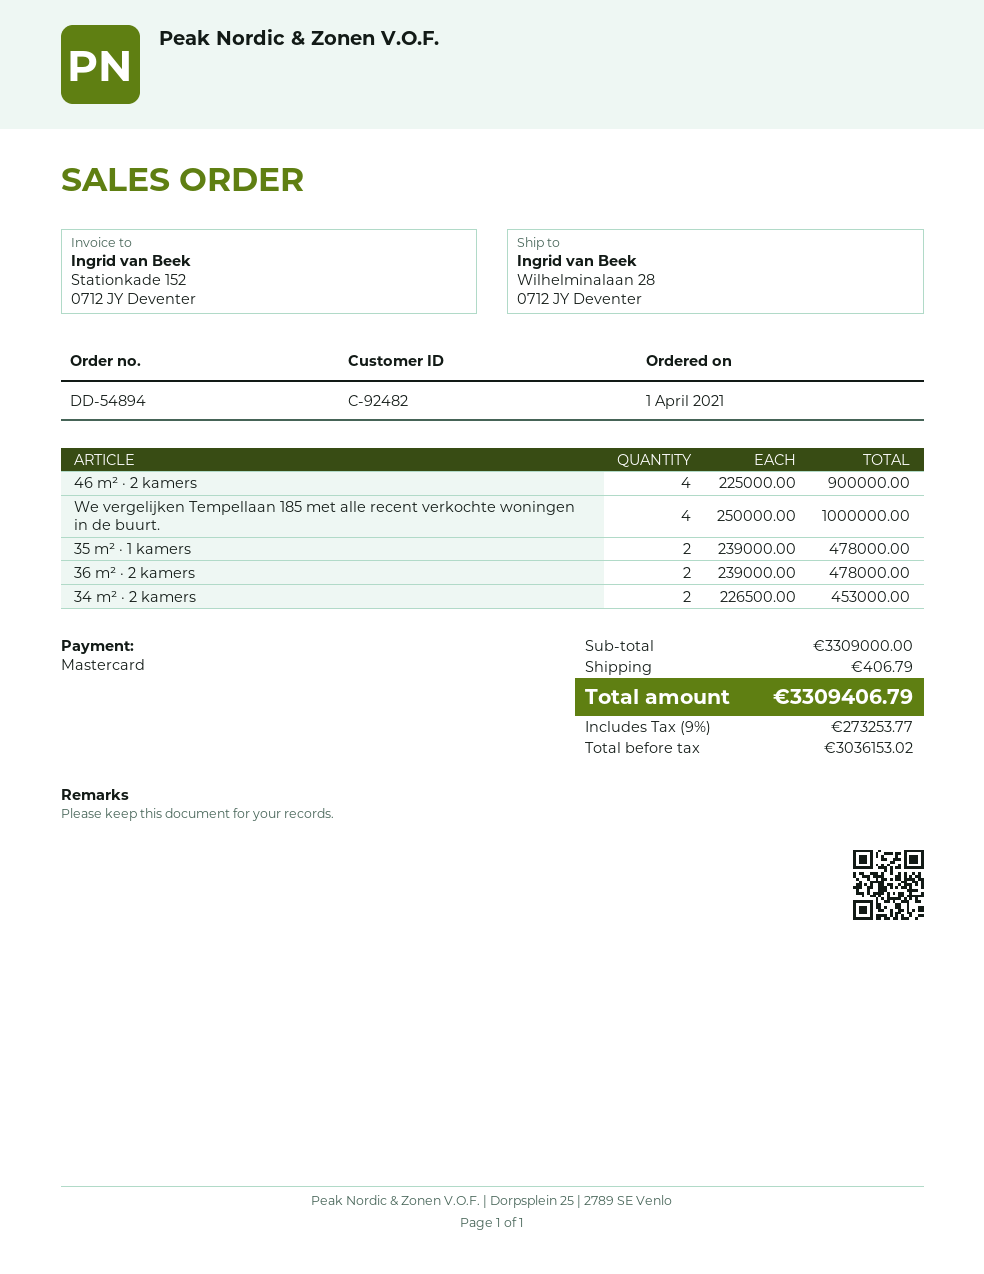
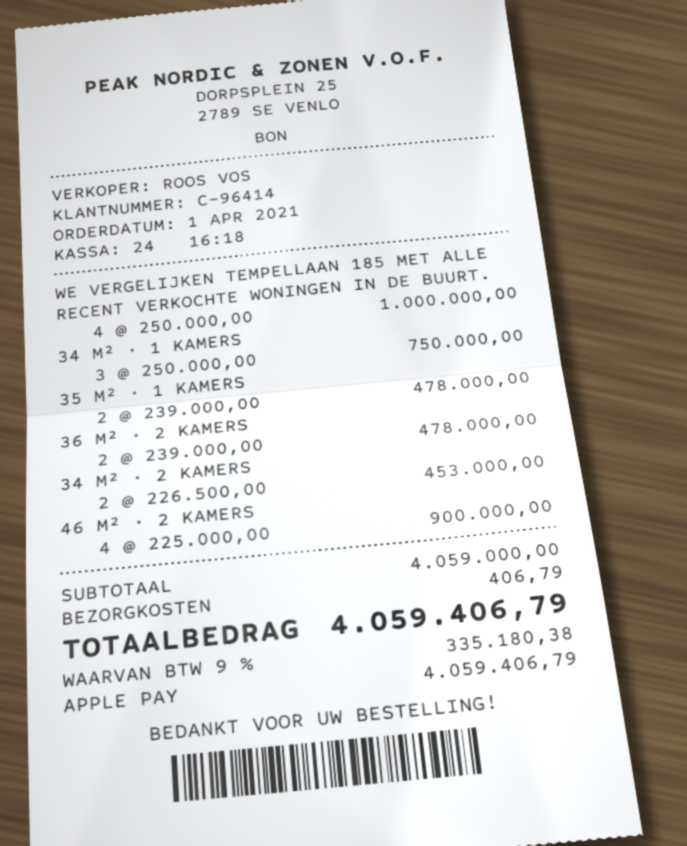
customer number: C-92482 -> C-96414
payment method: Mastercard -> Apple Pay
34 M² · 1 KAMERS: none -> 3 x 250000.00 = 750000.00
subtotal: 3309000.00 -> 4059000.00
tax: 9% = 273253.77 -> 9% = 335180.38
total: 3309406.79 -> 4059406.79

